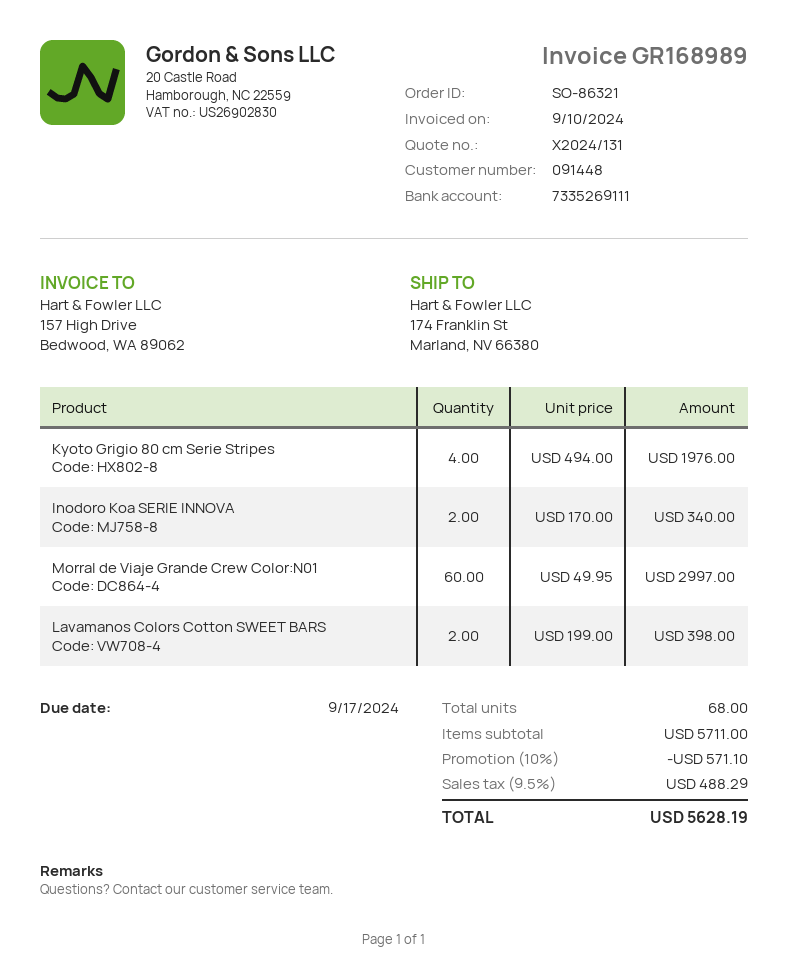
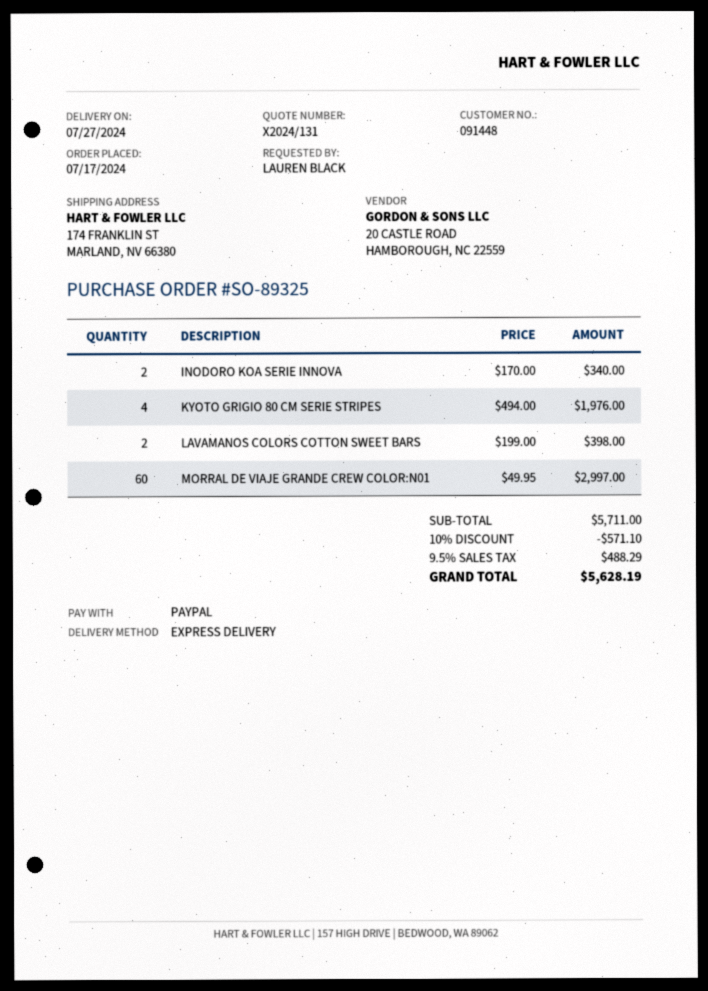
order number: SO-86321 -> SO-89325

